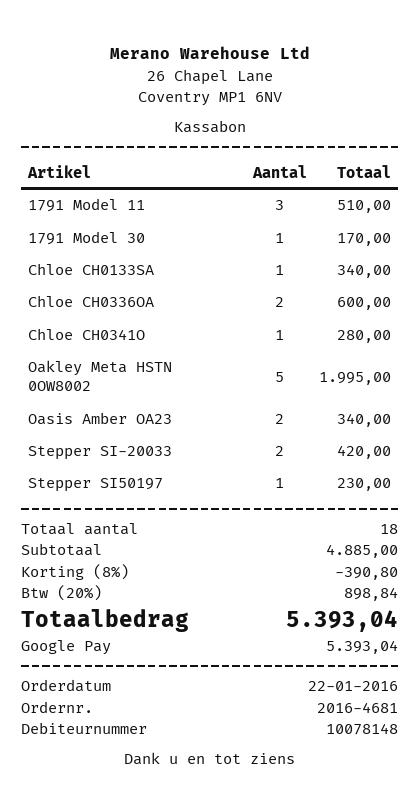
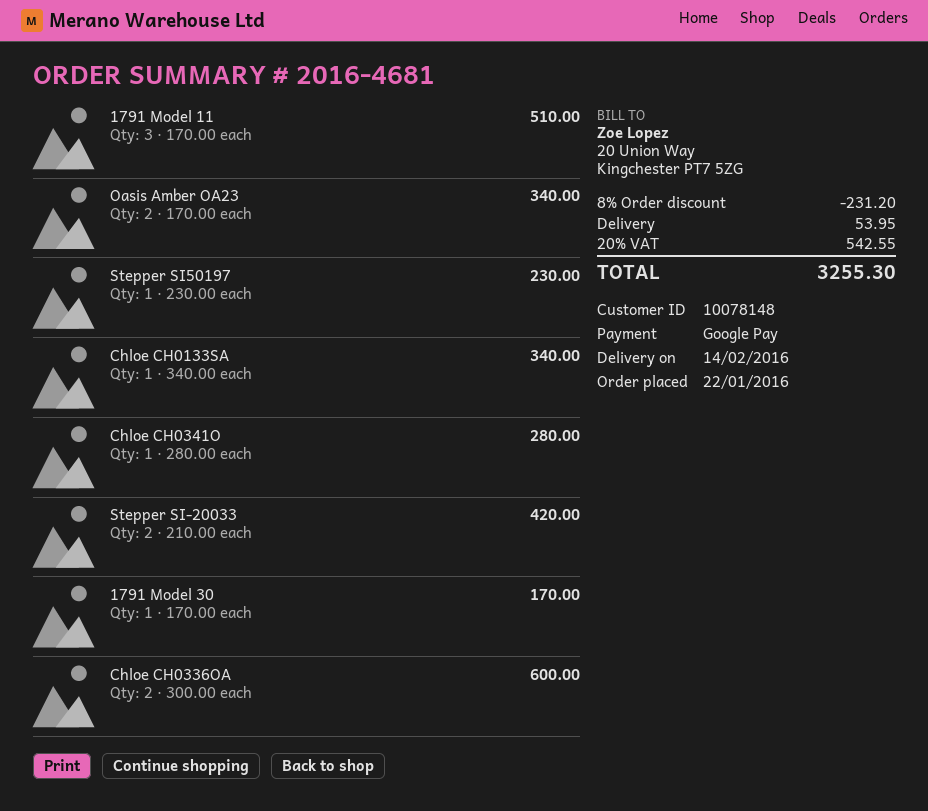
Oakley Meta HSTN 0OW8002: 5 for 1995.00 -> none
discount: 8% = 390.80 -> 8% = 231.20
shipping: none -> 53.95
tax: 20% = 898.84 -> 20% = 542.55
total: 5393.04 -> 3255.30

